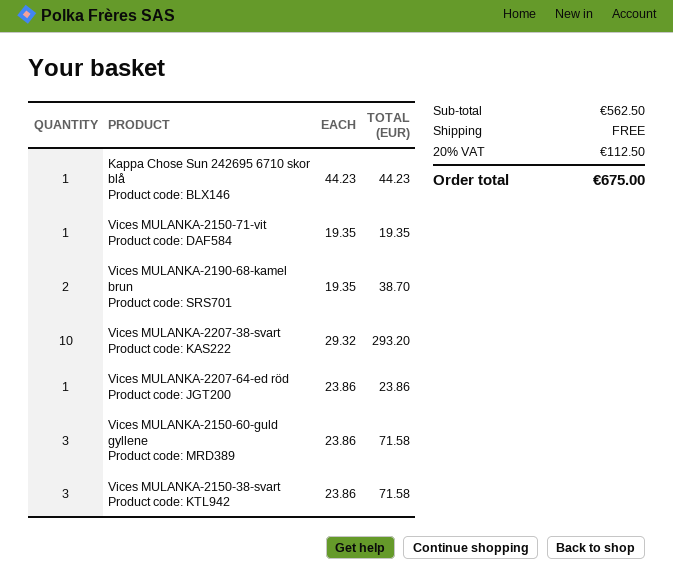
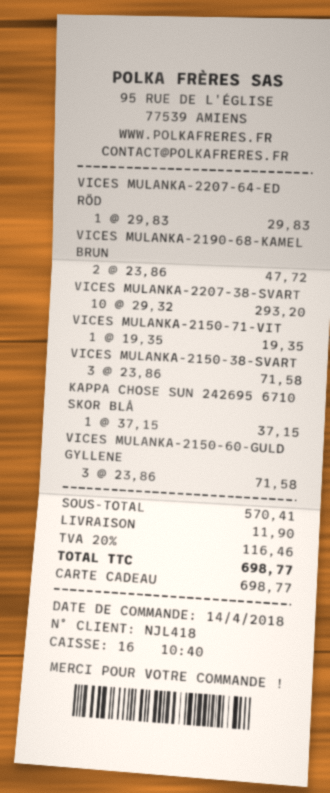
Kappa Chose Sun 242695 6710 skor blå: 1 x 44.23 = 44.23 -> 1 x 37.15 = 37.15
Vices MULANKA-2190-68-kamel brun: 2 x 19.35 = 38.70 -> 2 x 23.86 = 47.72
Vices MULANKA-2207-64-ed röd: 1 x 23.86 = 23.86 -> 1 x 29.83 = 29.83
subtotal: 562.50 -> 570.41
shipping: 0.00 -> 11.90
tax: 20% = 112.50 -> 20% = 116.46
total: 675.00 -> 698.77

